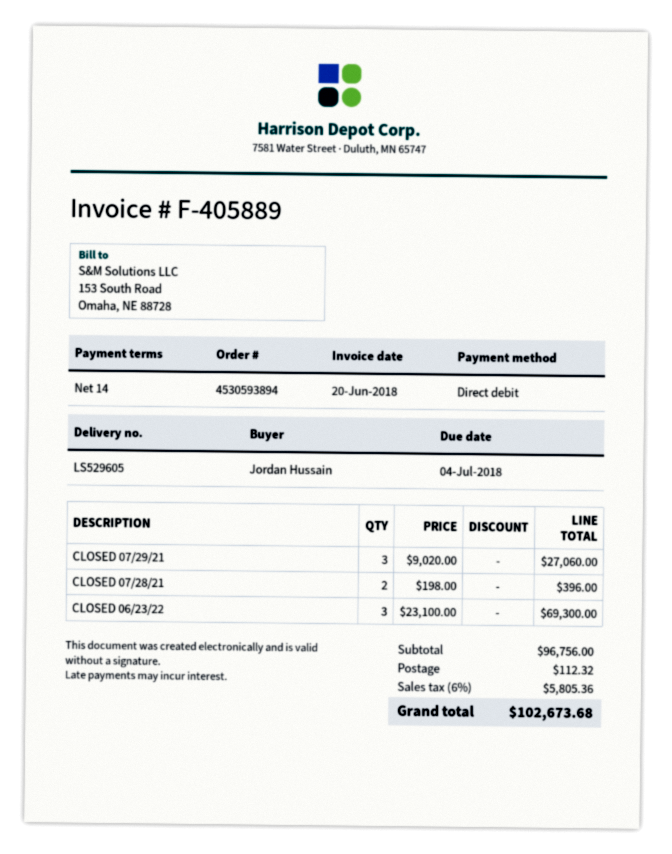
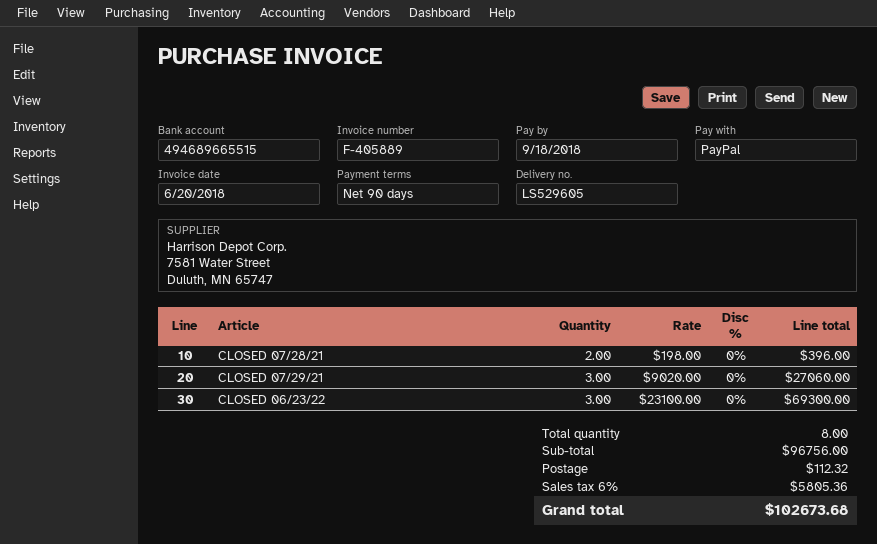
payment terms: 14 days -> 90 days
due date: 2018-07-04 -> 2018-09-18
payment method: direct debit -> PayPal

